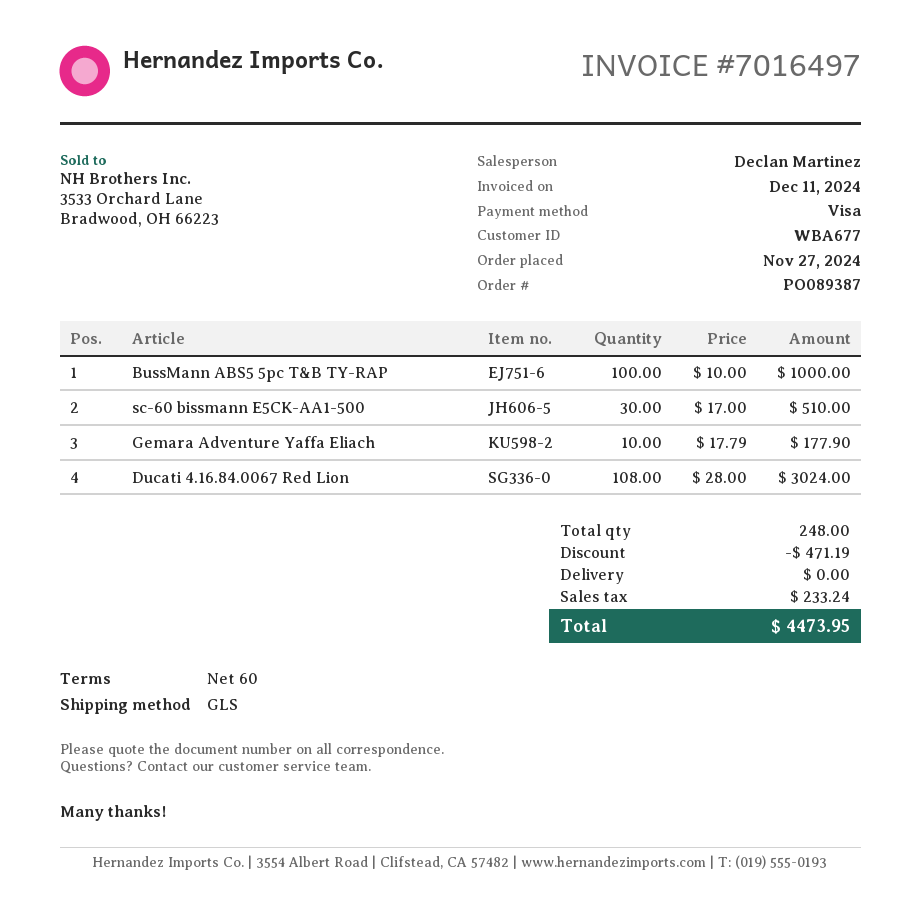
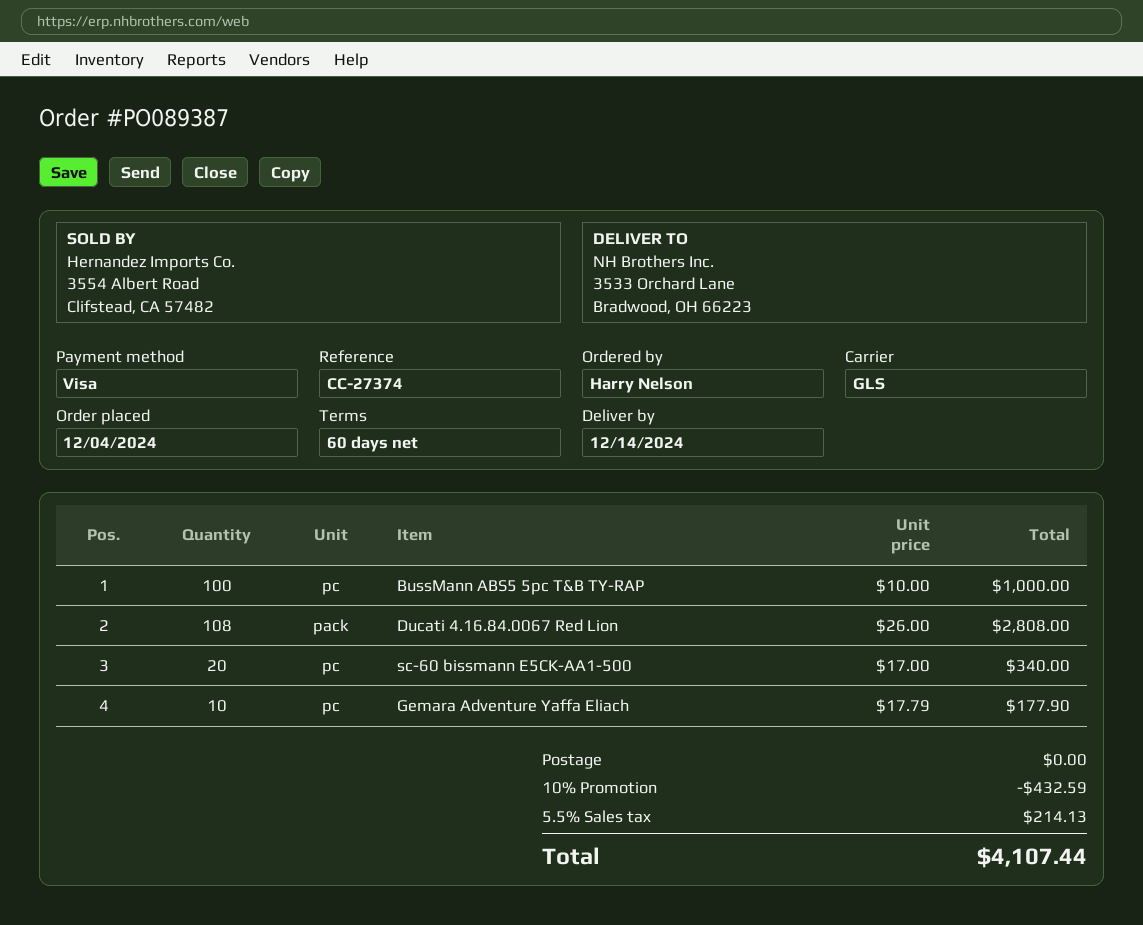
order date: 2024-11-27 -> 2024-12-04
sc-60 bissmann E5CK-AA1-500: 30 x 17.00 = 510.00 -> 20 x 17.00 = 340.00
Ducati 4.16.84.0067 Red Lion: 108 x 28.00 = 3024.00 -> 108 x 26.00 = 2808.00
discount: 471.19 -> 432.59
tax: 233.24 -> 214.13
total: 4473.95 -> 4107.44

